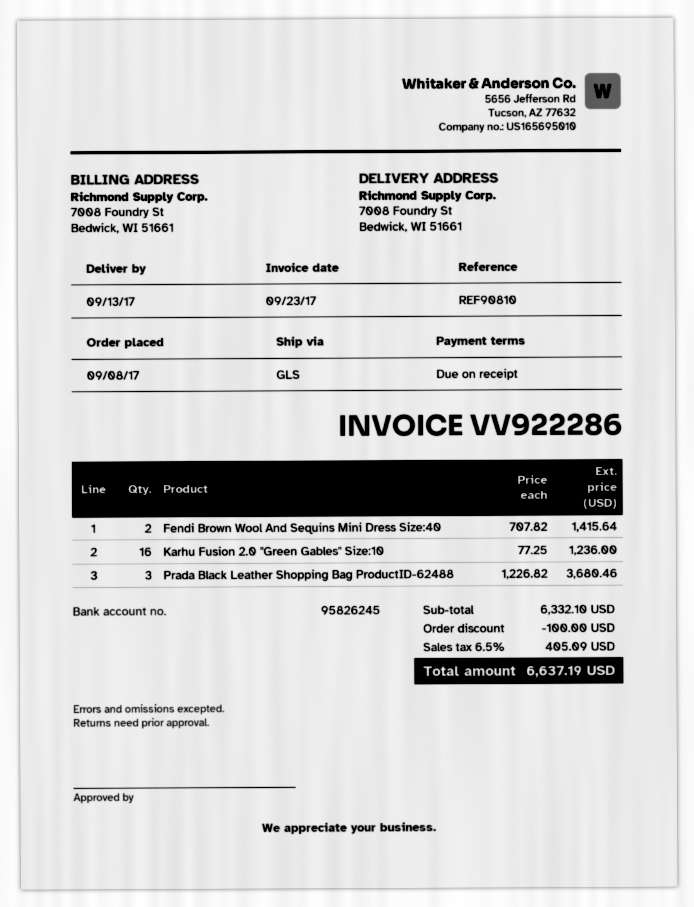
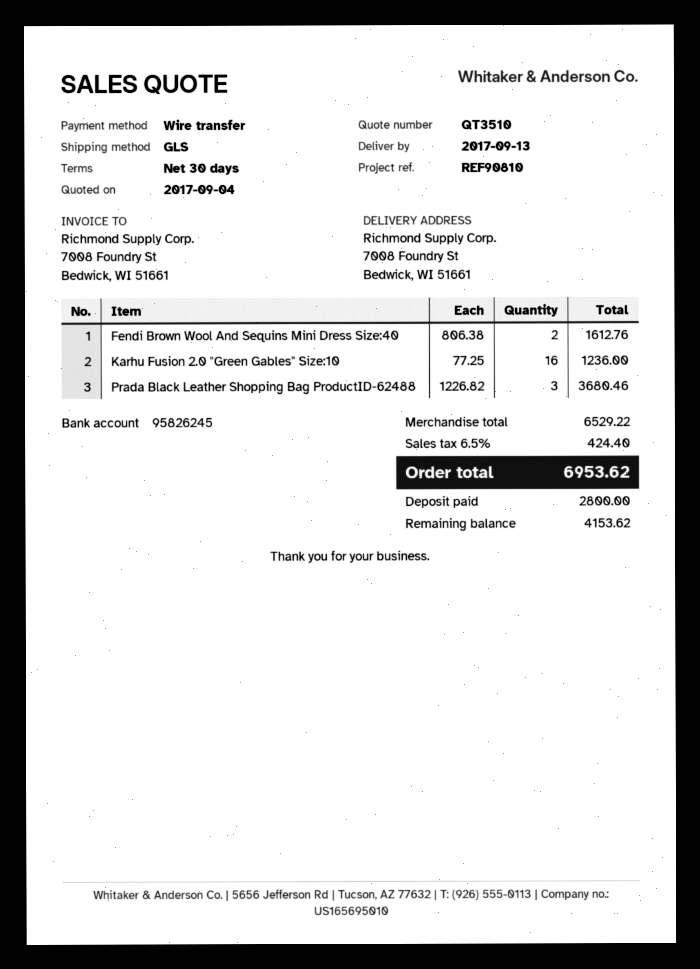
payment terms: on receipt -> 30 days
Fendi Brown Wool And Sequins Mini Dress Size:40: 2 x 707.82 = 1415.64 -> 2 x 806.38 = 1612.76
subtotal: 6332.10 -> 6529.22
discount: 100.00 -> none
tax: 6.5% = 405.09 -> 6.5% = 424.40
total: 6637.19 -> 6953.62

